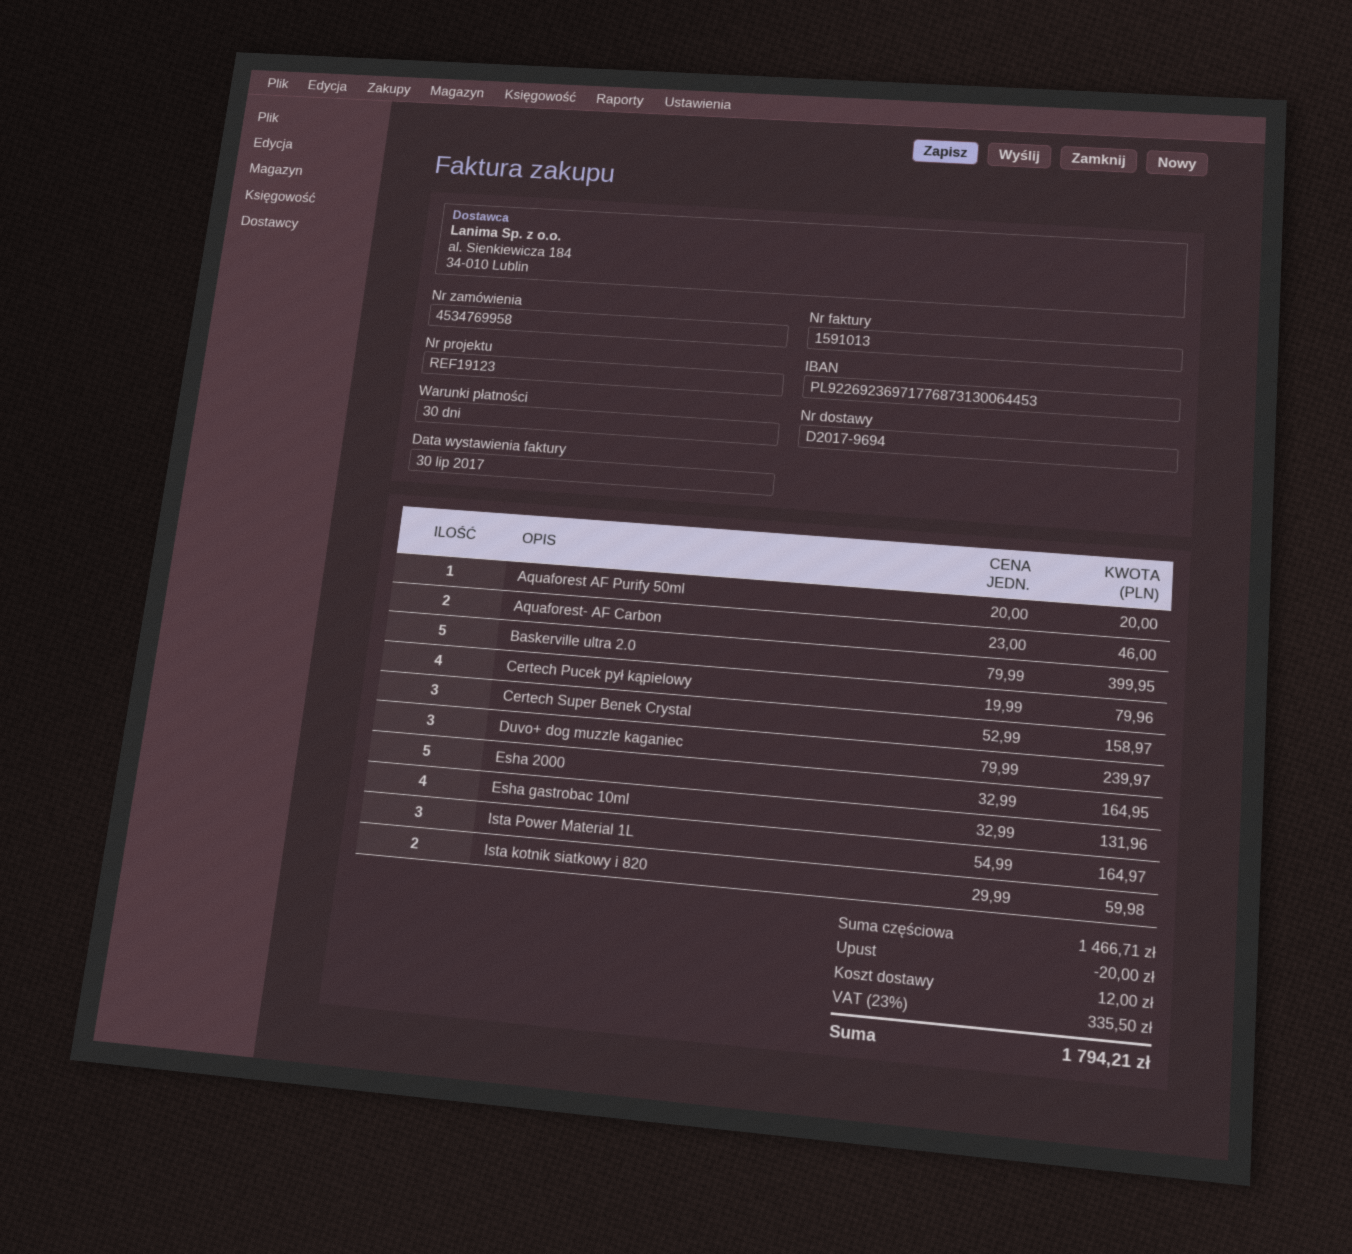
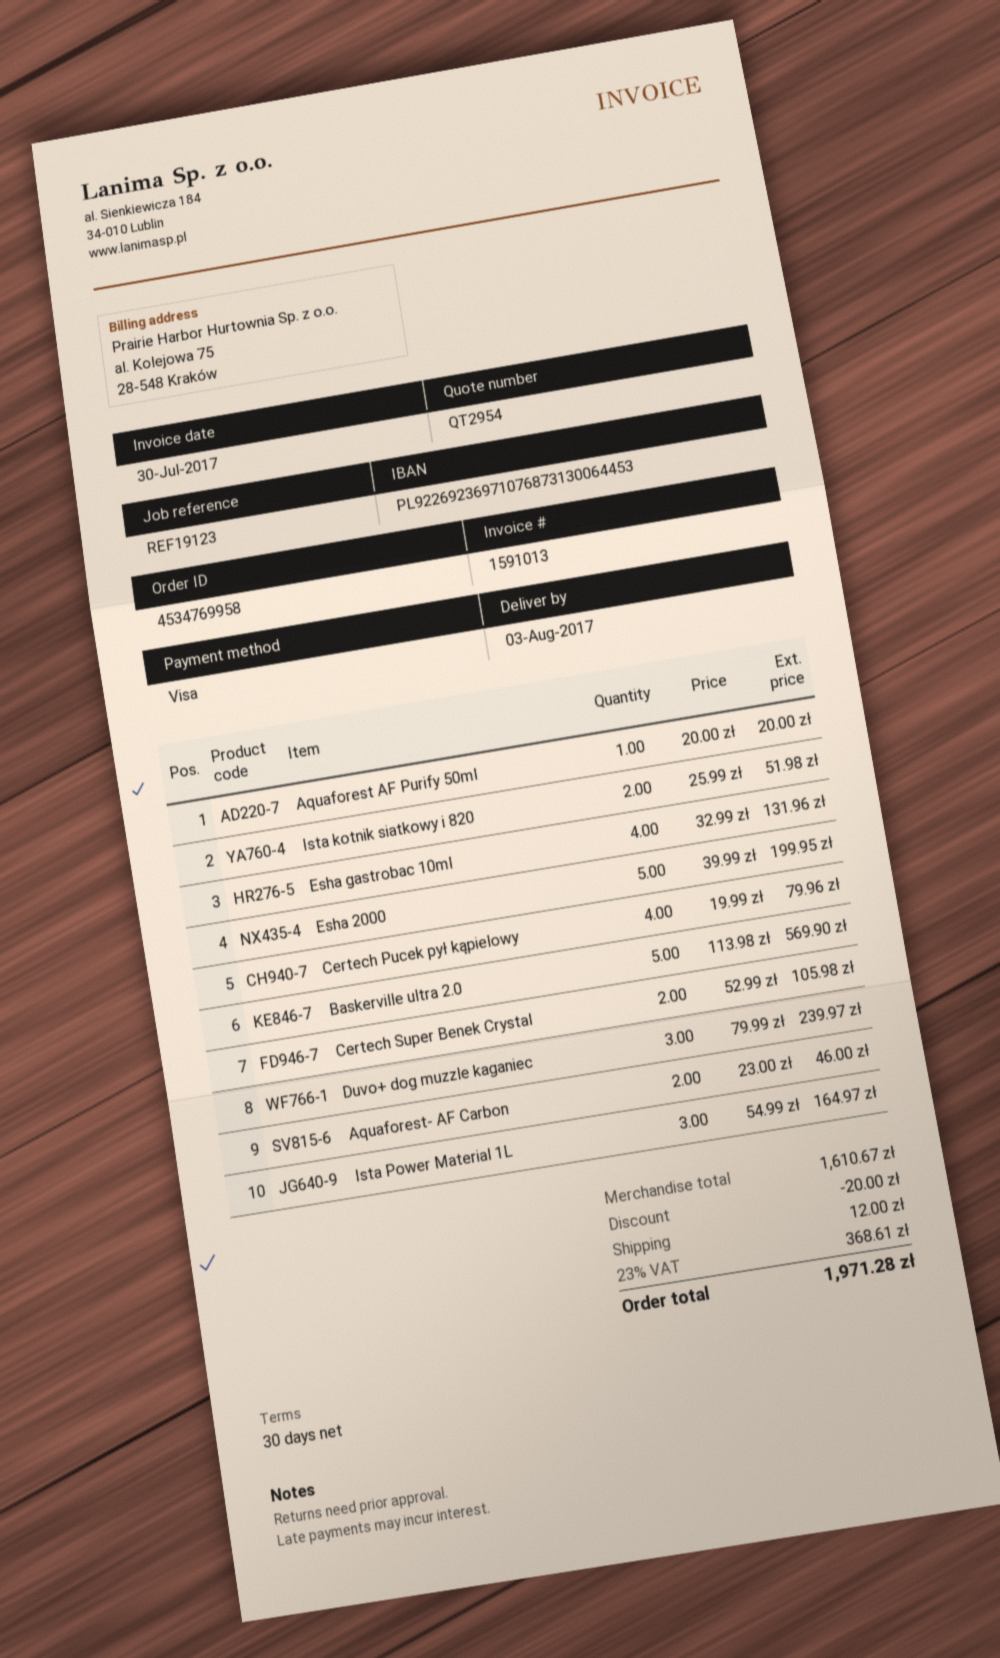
bank account: PL92269236971776873130064453 -> PL92269236971076873130064453
Baskerville ultra 2.0: 5 x 79.99 = 399.95 -> 5 x 113.98 = 569.90
Certech Super Benek Crystal: 3 x 52.99 = 158.97 -> 2 x 52.99 = 105.98
Esha 2000: 5 x 32.99 = 164.95 -> 5 x 39.99 = 199.95
Ista kotnik siatkowy i 820: 2 x 29.99 = 59.98 -> 2 x 25.99 = 51.98
subtotal: 1466.71 -> 1610.67
tax: 23% = 335.50 -> 23% = 368.61
total: 1794.21 -> 1971.28

